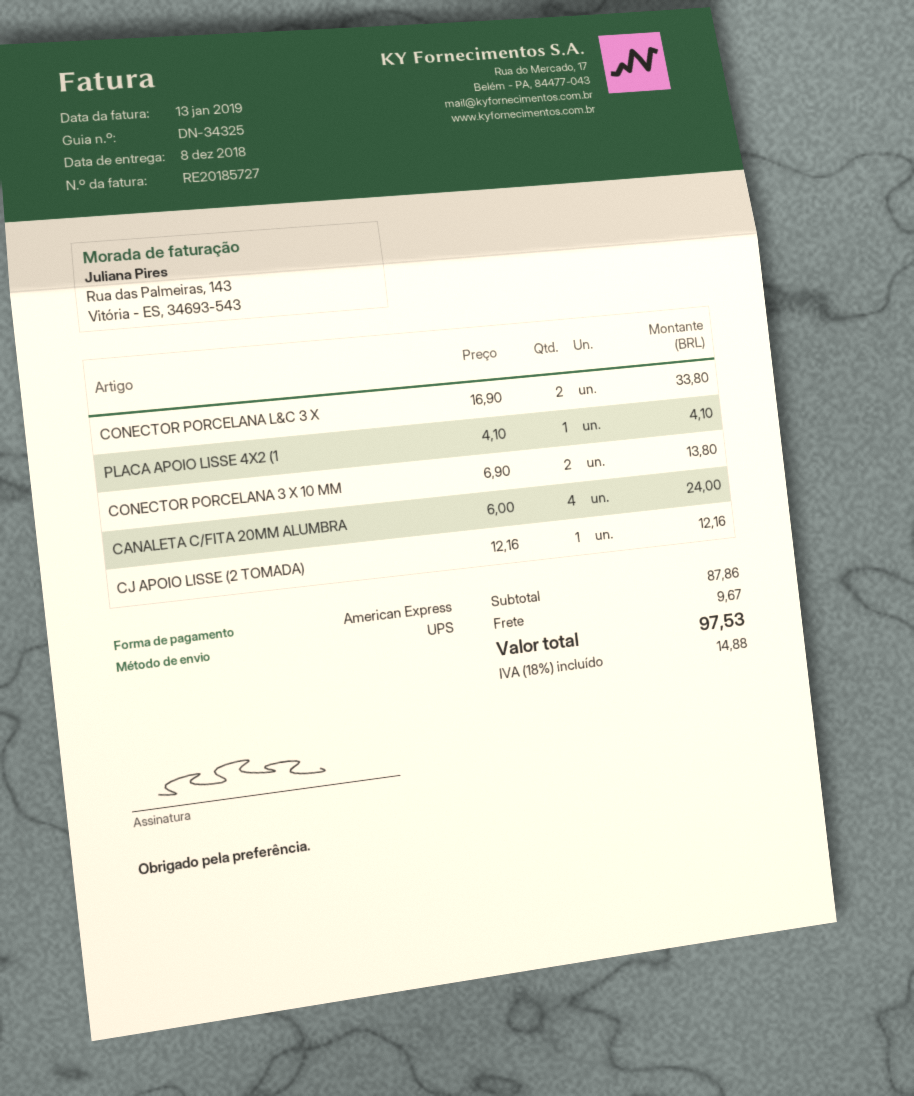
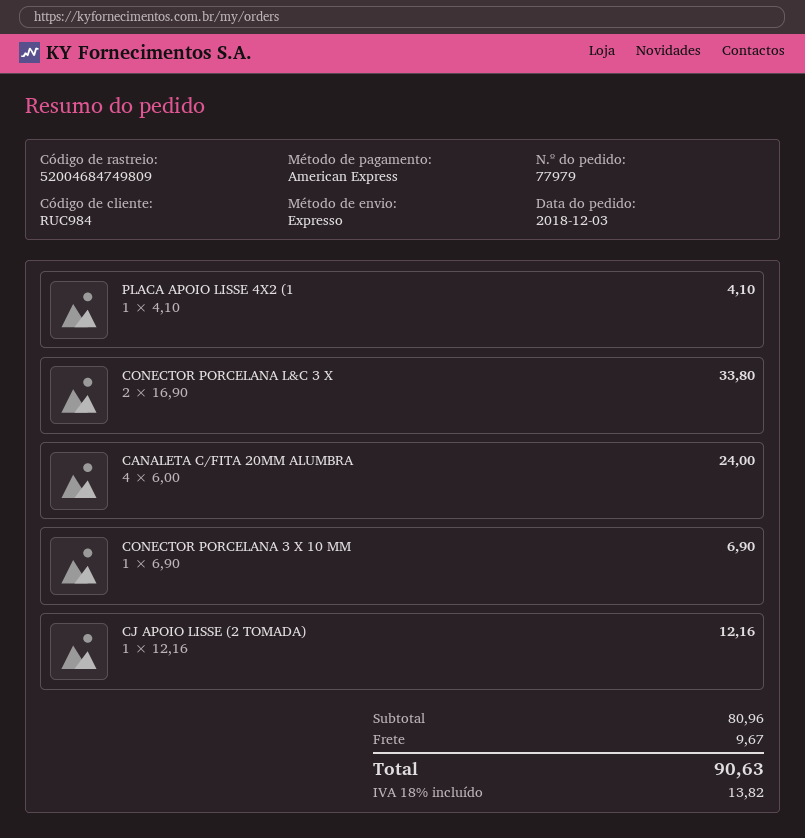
shipping method: UPS -> express
CONECTOR PORCELANA 3 X 10 MM: 2 x 6.90 = 13.80 -> 1 x 6.90 = 6.90
subtotal: 87.86 -> 80.96
tax: 18% = 14.88 -> 18% = 13.82
total: 97.53 -> 90.63

